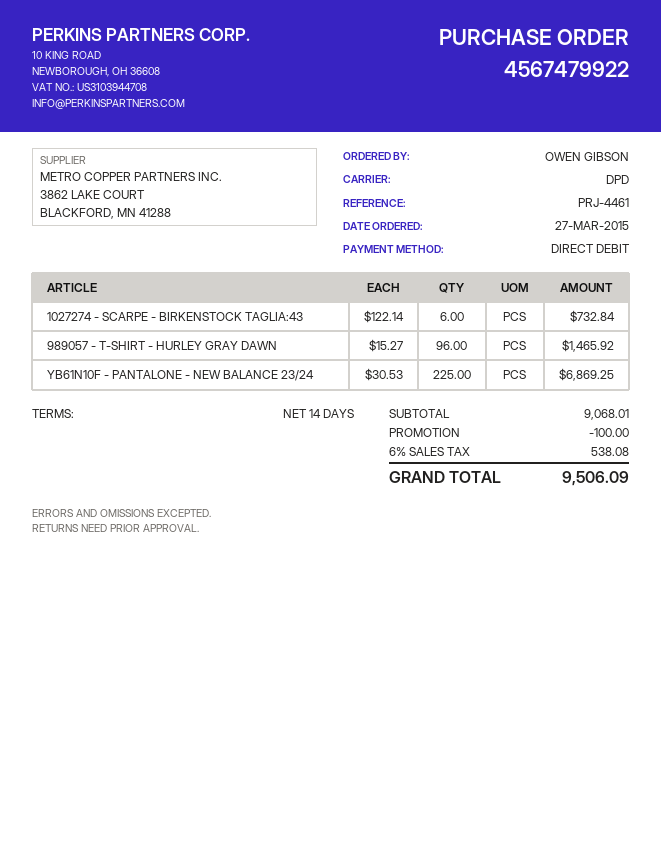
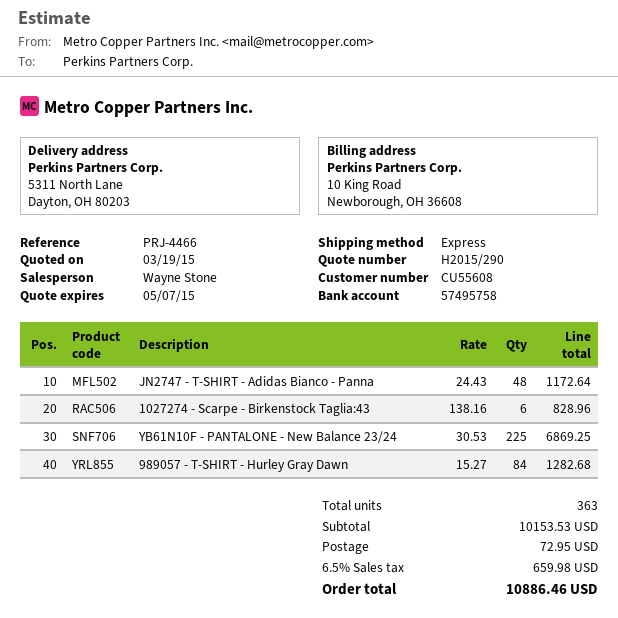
reference: PRJ-4461 -> PRJ-4466
shipping method: DPD -> express
1027274 - SCARPE - BIRKENSTOCK TAGLIA:43: 6 x 122.14 = 732.84 -> 6 x 138.16 = 828.96
989057 - T-SHIRT - HURLEY GRAY DAWN: 96 x 15.27 = 1465.92 -> 84 x 15.27 = 1282.68
JN2747 - T-SHIRT - Adidas Bianco - Panna: none -> 48 x 24.43 = 1172.64
subtotal: 9068.01 -> 10153.53
discount: 100.00 -> none
shipping: none -> 72.95
tax: 6% = 538.08 -> 6.5% = 659.98
total: 9506.09 -> 10886.46

